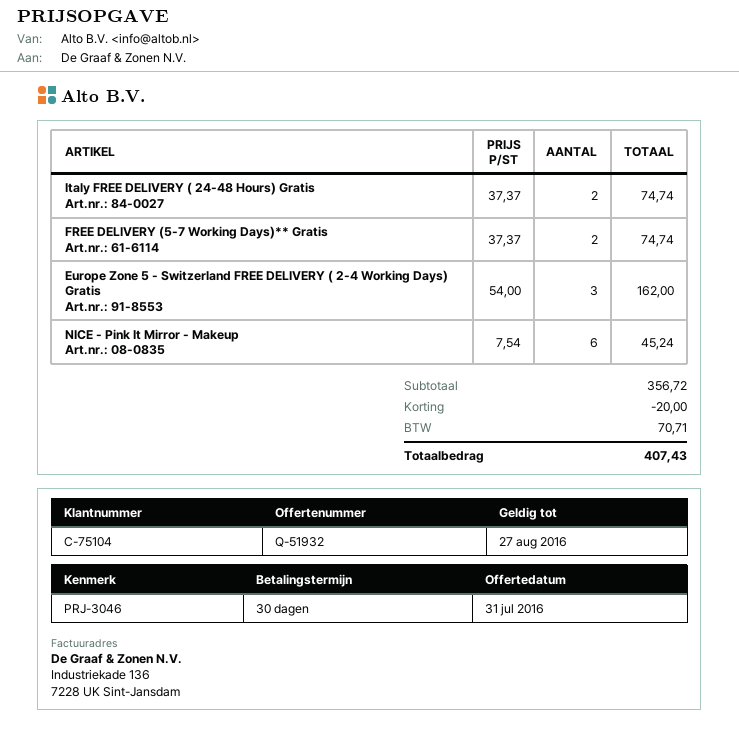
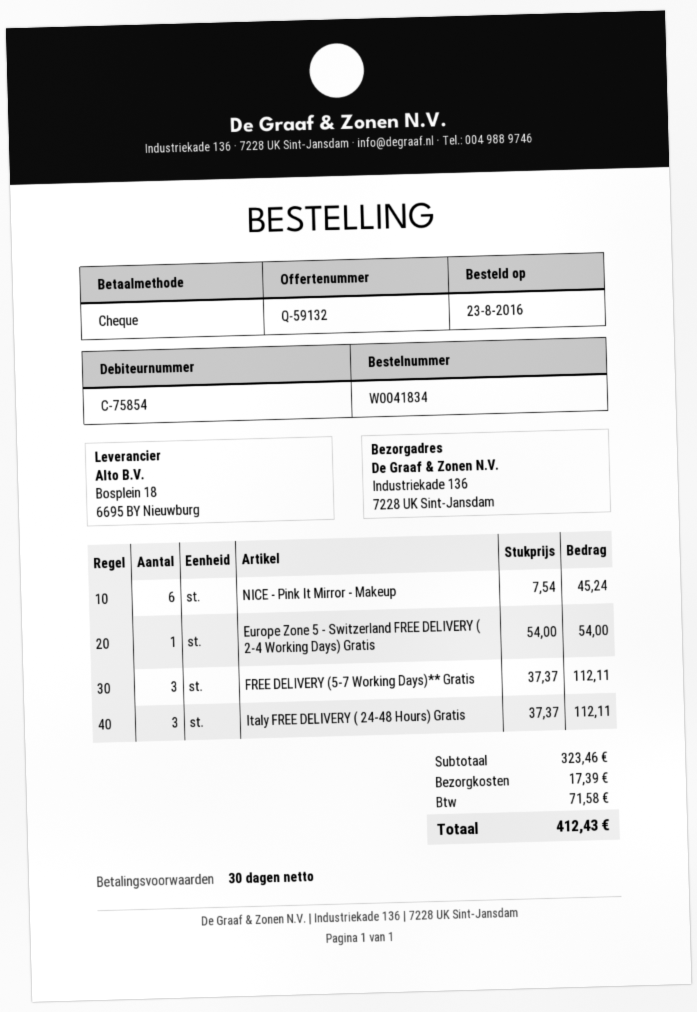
quote number: Q-51932 -> Q-59132
customer number: C-75104 -> C-75854
Italy FREE DELIVERY ( 24-48 Hours) Gratis: 2 x 37.37 = 74.74 -> 3 x 37.37 = 112.11
FREE DELIVERY (5-7 Working Days)** Gratis: 2 x 37.37 = 74.74 -> 3 x 37.37 = 112.11
Europe Zone 5 - Switzerland FREE DELIVERY ( 2-4 Working Days) Gratis: 3 x 54.00 = 162.00 -> 1 x 54.00 = 54.00
subtotal: 356.72 -> 323.46
discount: 20.00 -> none
shipping: none -> 17.39
tax: 70.71 -> 71.58
total: 407.43 -> 412.43

